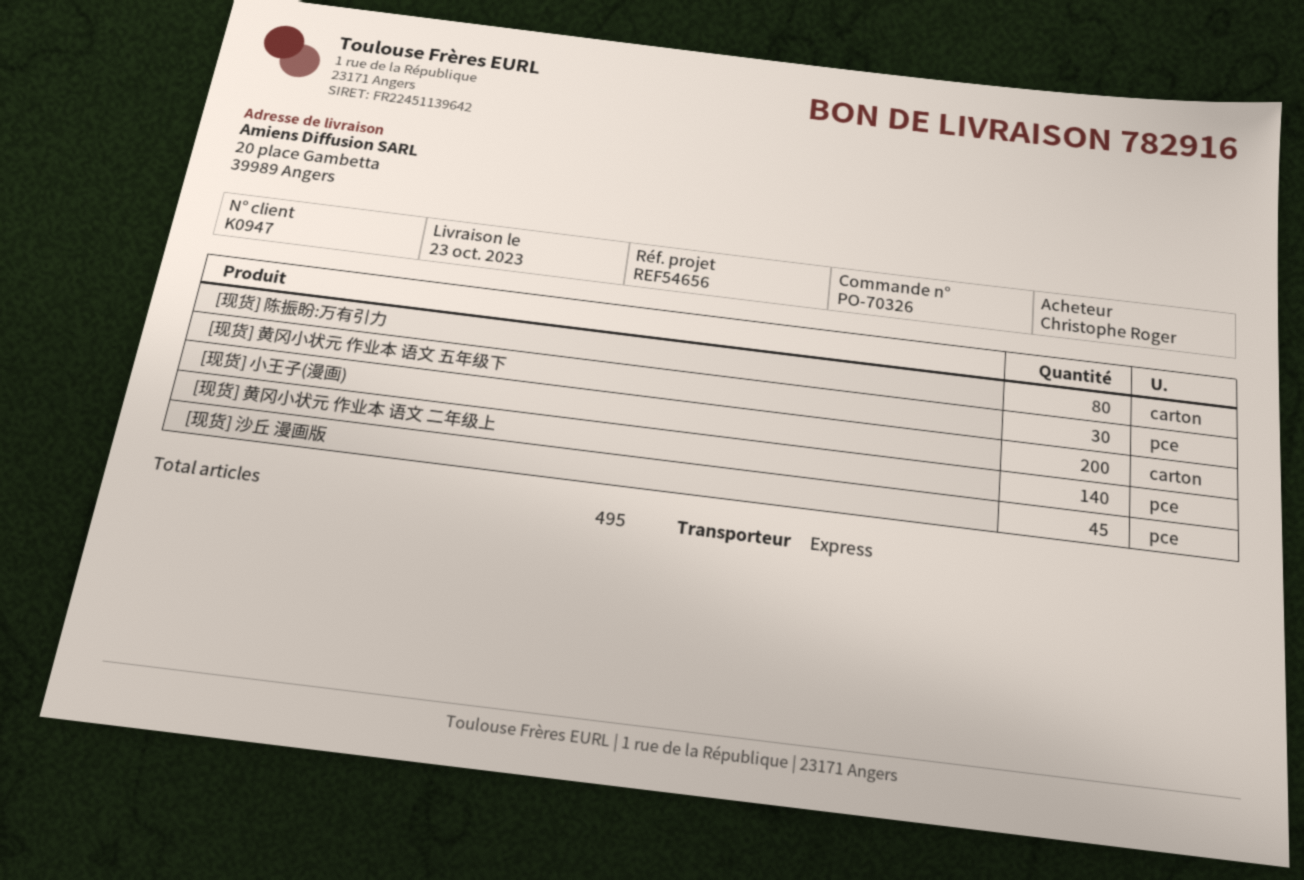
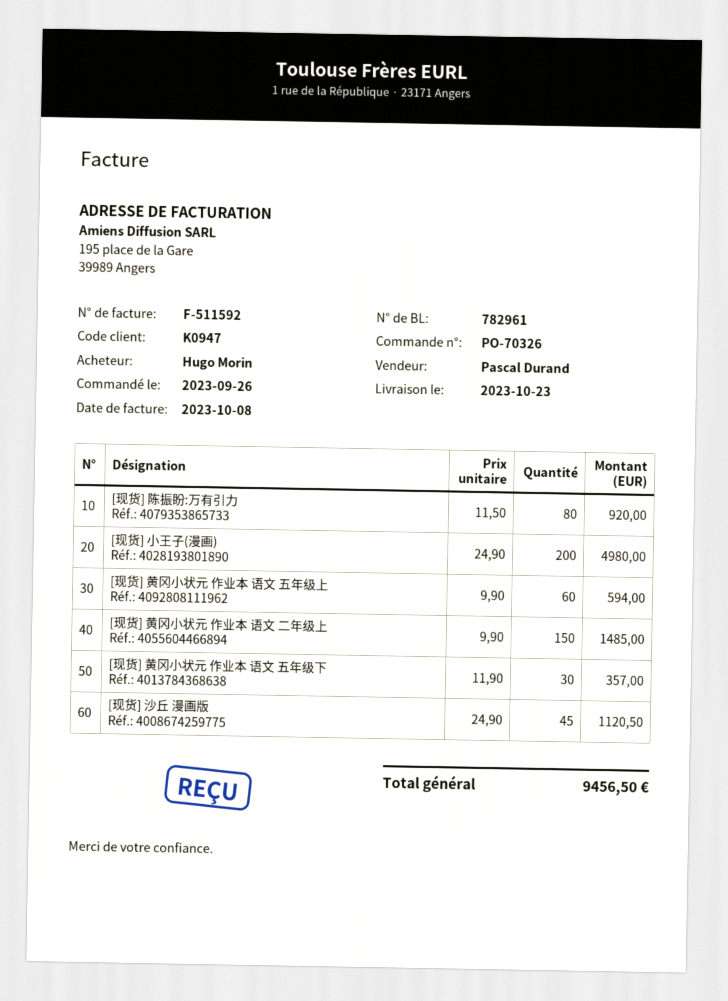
delivery note number: 782916 -> 782961
ordered by: Christophe Roger -> Hugo Morin
[现货] 黄冈小状元 作业本 语文 二年级上: 140 -> 150
[现货] 黄冈小状元 作业本 语文 五年级上: none -> 60

